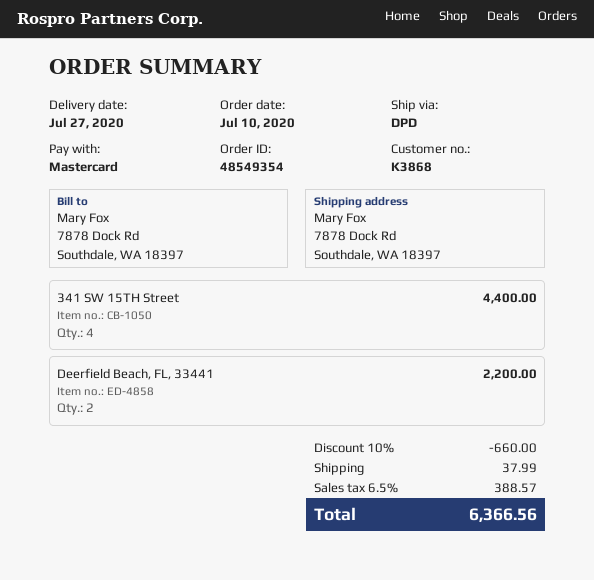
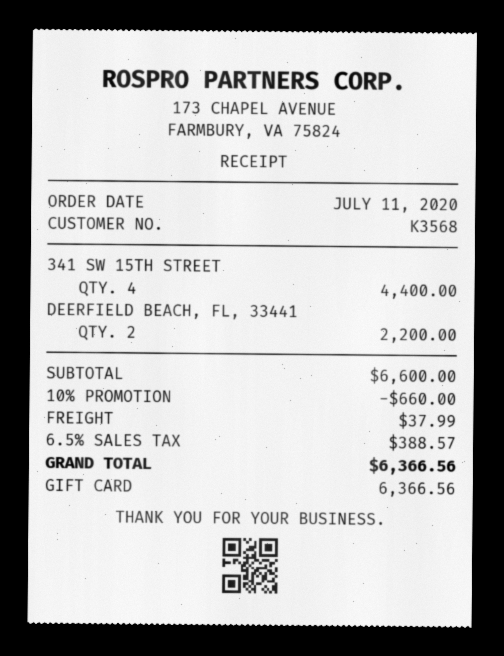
order date: 2020-07-10 -> 2020-07-11
customer number: K3868 -> K3568
payment method: Mastercard -> gift card

